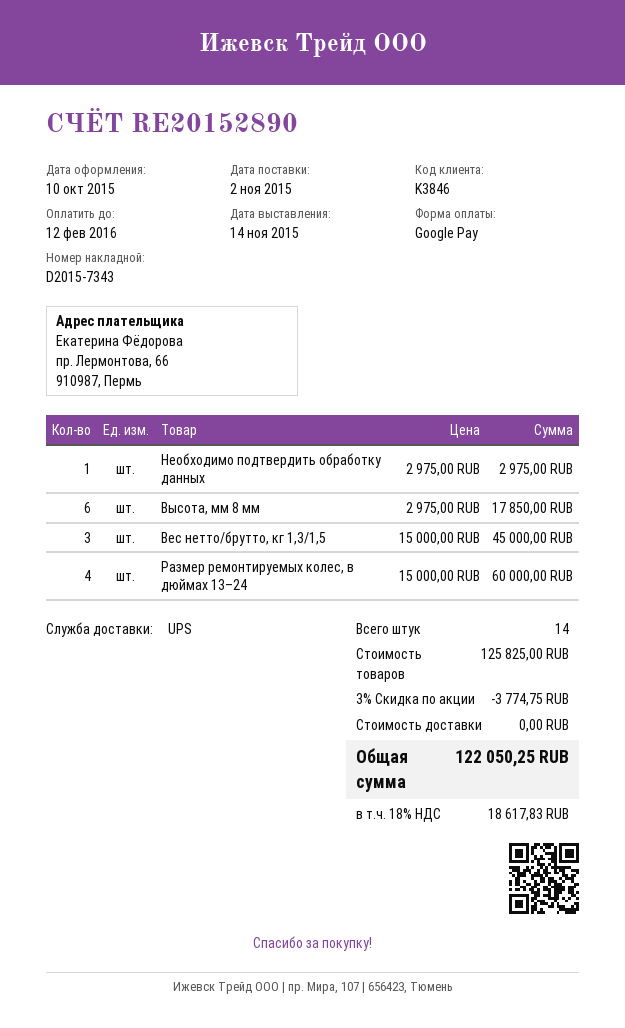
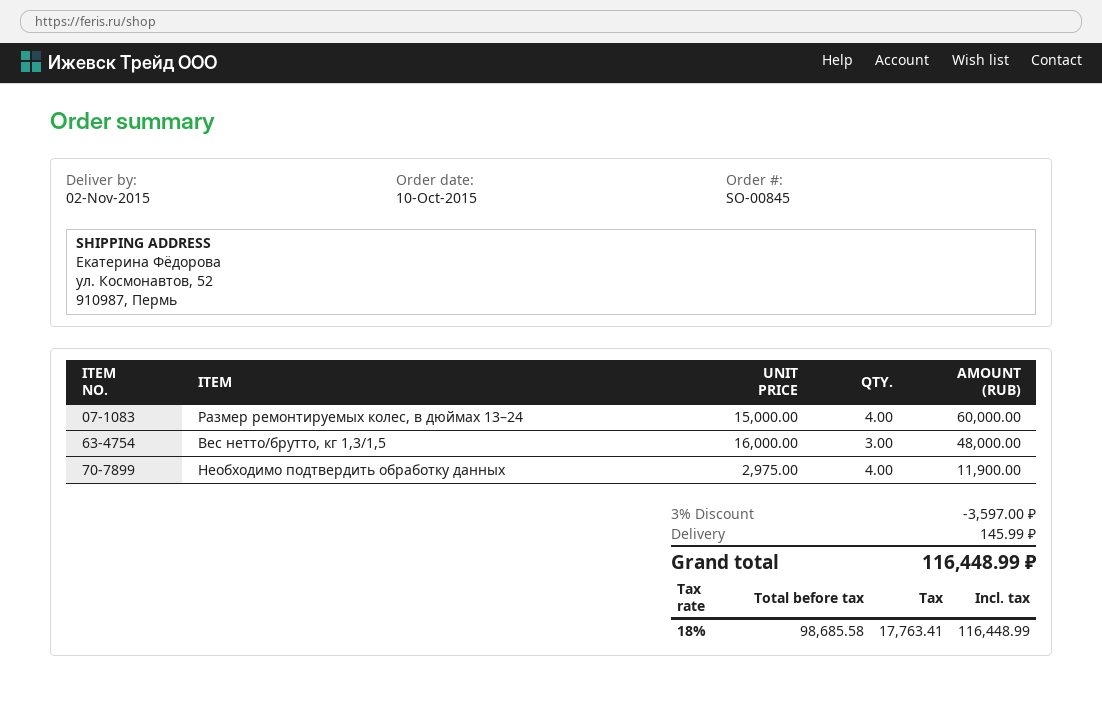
Необходимо подтвердить обработку данных: 1 x 2975.00 = 2975.00 -> 4 x 2975.00 = 11900.00
Высота, мм 8 мм: 6 x 2975.00 = 17850.00 -> none
Вес нетто/брутто, кг 1,3/1,5: 3 x 15000.00 = 45000.00 -> 3 x 16000.00 = 48000.00
discount: 3% = 3774.75 -> 3% = 3597.00
shipping: 0.00 -> 145.99
tax: 18% = 18617.83 -> 18% = 17763.41
total: 122050.25 -> 116448.99

